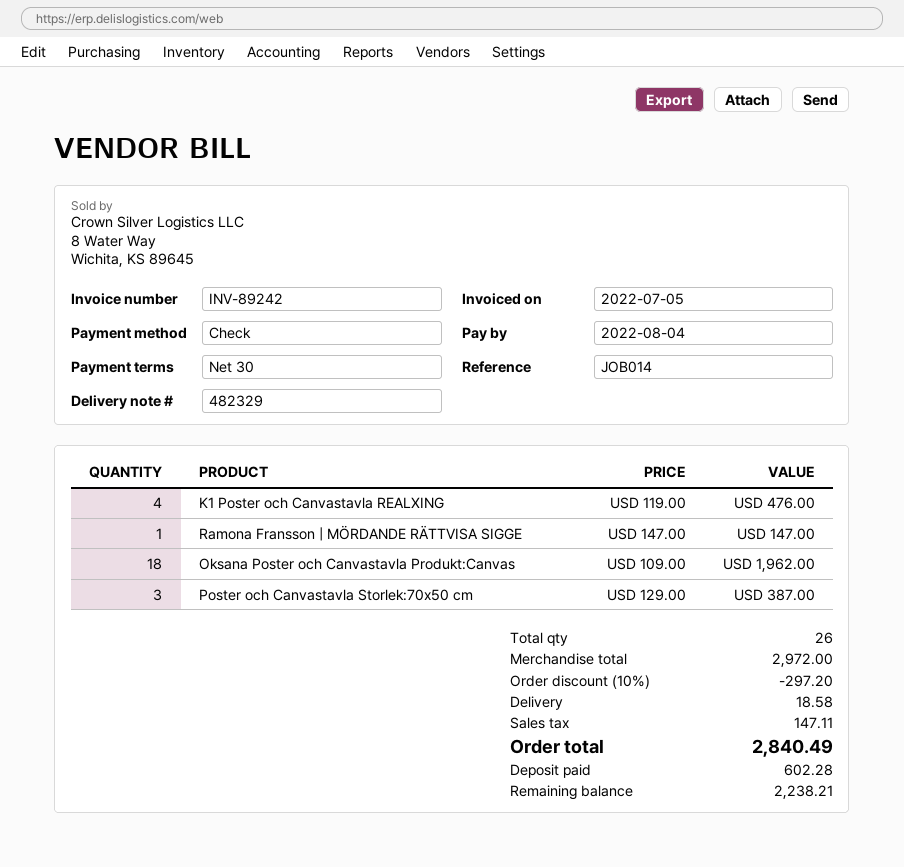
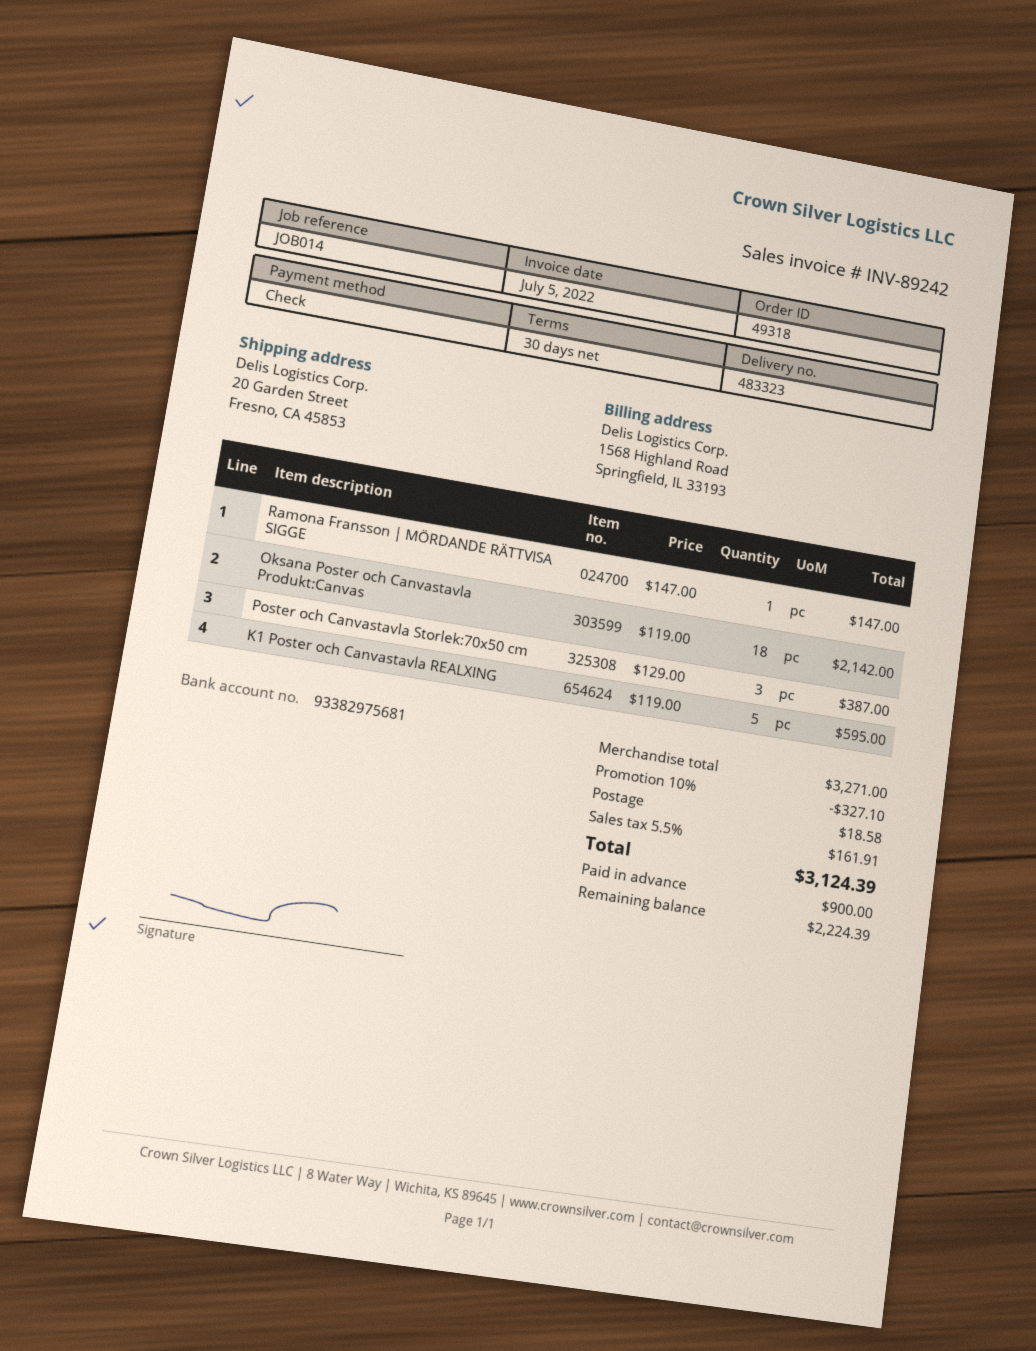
delivery note number: 482329 -> 483323
K1 Poster och Canvastavla REALXING: 4 x 119.00 = 476.00 -> 5 x 119.00 = 595.00
Oksana Poster och Canvastavla Produkt:Canvas: 18 x 109.00 = 1962.00 -> 18 x 119.00 = 2142.00
subtotal: 2972.00 -> 3271.00
discount: 10% = 297.20 -> 10% = 327.10
tax: 147.11 -> 161.91
total: 2840.49 -> 3124.39
deposit: 602.28 -> 900.00
balance: 2238.21 -> 2224.39

